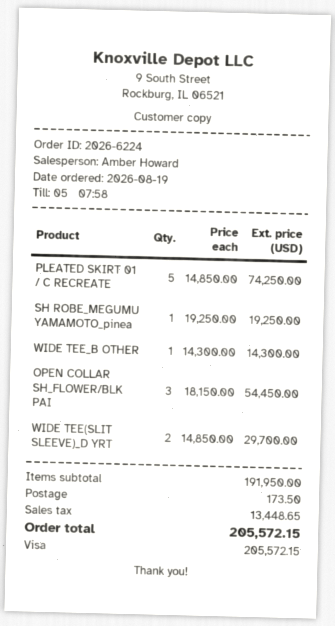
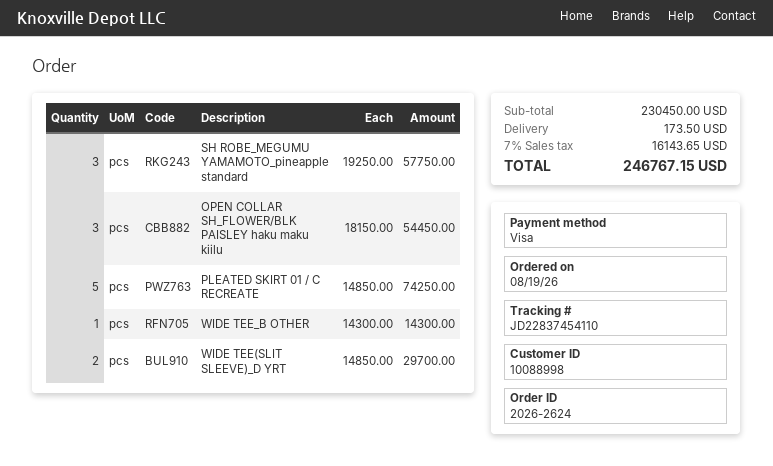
order number: 2026-6224 -> 2026-2624
SH ROBE_MEGUMU YAMAMOTO_pinea: 1 x 19250.00 = 19250.00 -> 3 x 19250.00 = 57750.00
subtotal: 191950.00 -> 230450.00
tax: 13448.65 -> 16143.65
total: 205572.15 -> 246767.15

